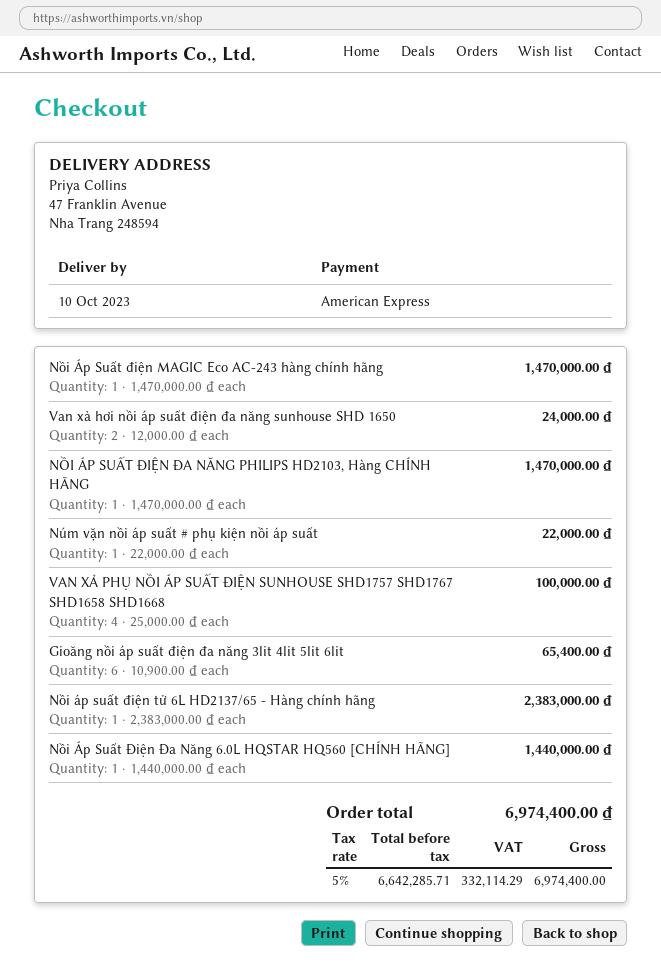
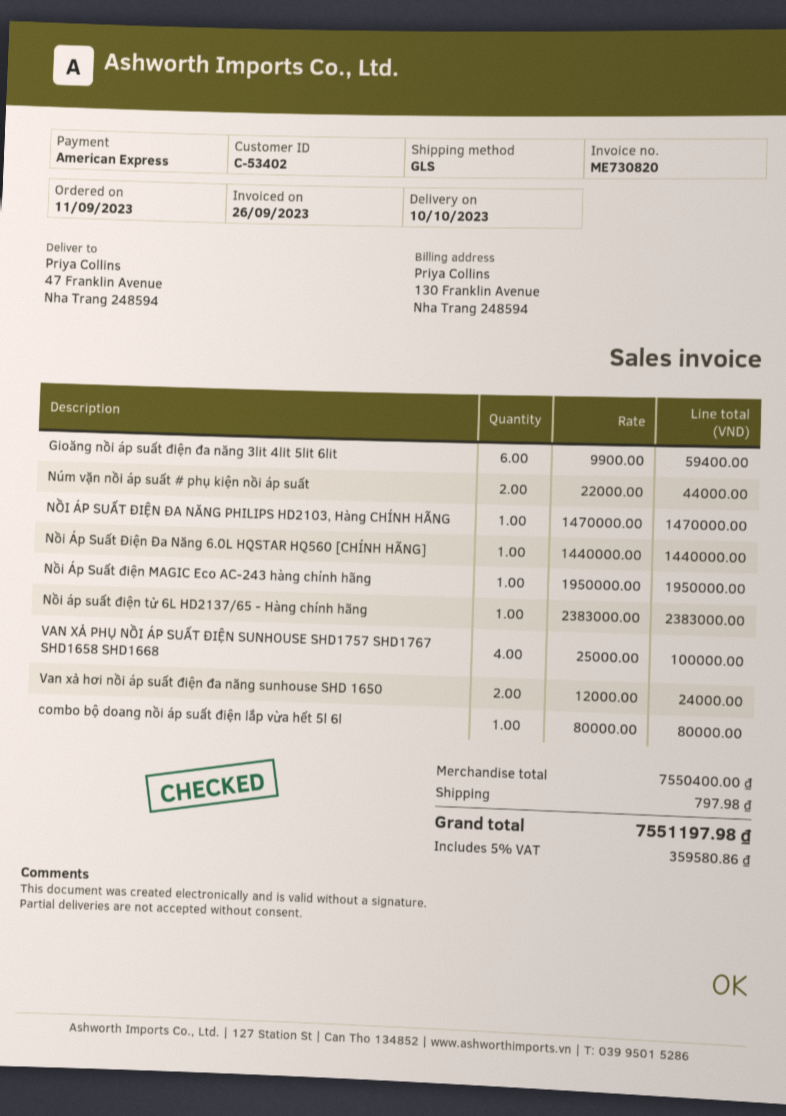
Nồi Áp Suất điện MAGIC Eco AC-243 hàng chính hãng: 1 x 1470000.00 = 1470000.00 -> 1 x 1950000.00 = 1950000.00
Núm vặn nồi áp suất # phụ kiện nồi áp suất: 1 x 22000.00 = 22000.00 -> 2 x 22000.00 = 44000.00
Gioăng nồi áp suất điện đa năng 3lit 4lit 5lit 6lit: 6 x 10900.00 = 65400.00 -> 6 x 9900.00 = 59400.00
combo bộ doang nồi áp suất điện lắp vừa hết 5l 6l: none -> 1 x 80000.00 = 80000.00
shipping: none -> 797.98
tax: 5% = 332114.29 -> 5% = 359580.86
total: 6974400.00 -> 7551197.98

